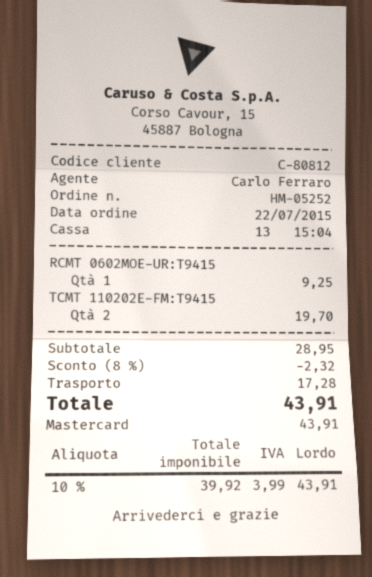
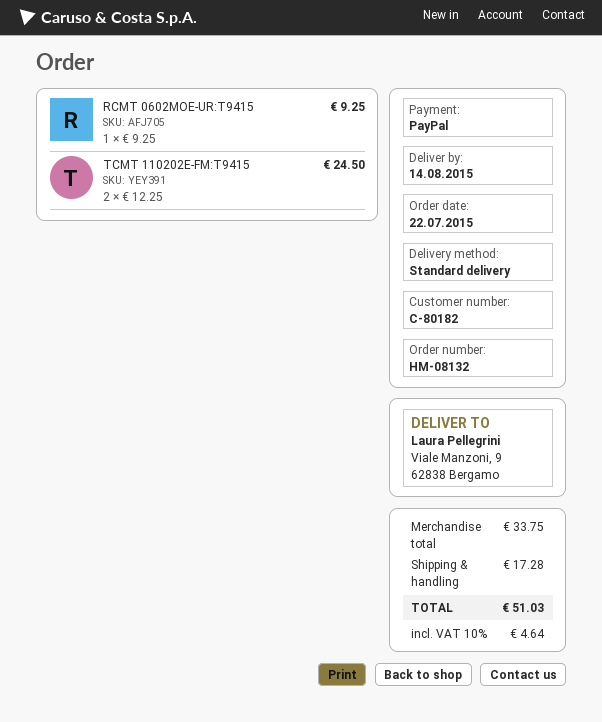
order number: HM-05252 -> HM-08132
customer number: C-80812 -> C-80182
payment method: Mastercard -> PayPal
TCMT 110202E-FM:T9415: 2 for 19.70 -> 2 for 24.50
subtotal: 28.95 -> 33.75
discount: 8% = 2.32 -> none
tax: 10% = 3.99 -> 10% = 4.64
total: 43.91 -> 51.03

